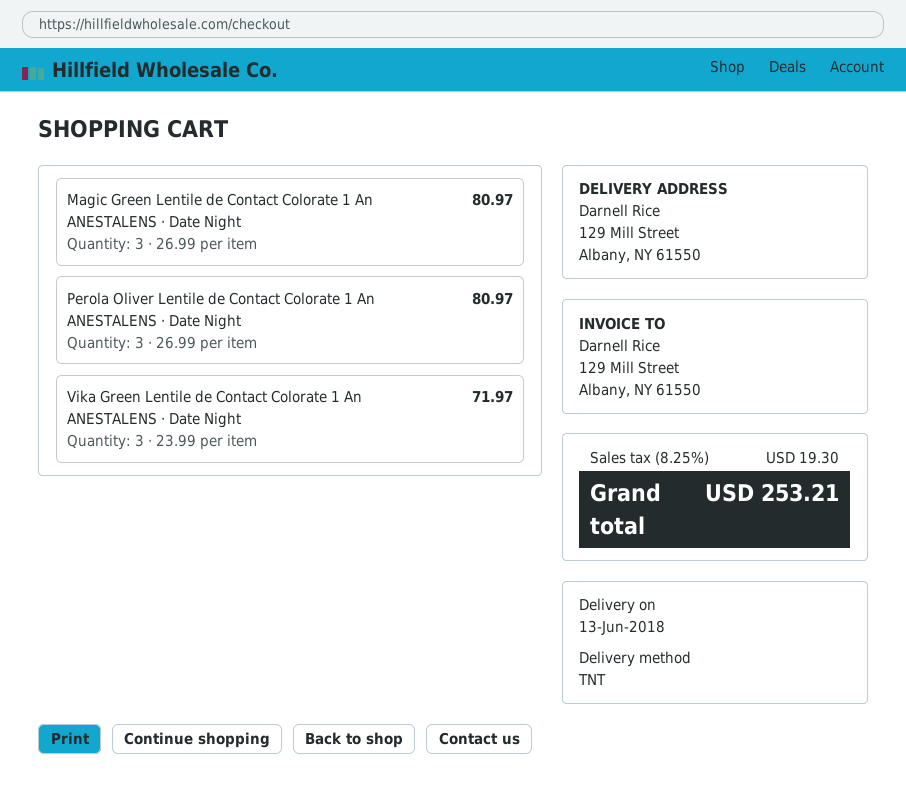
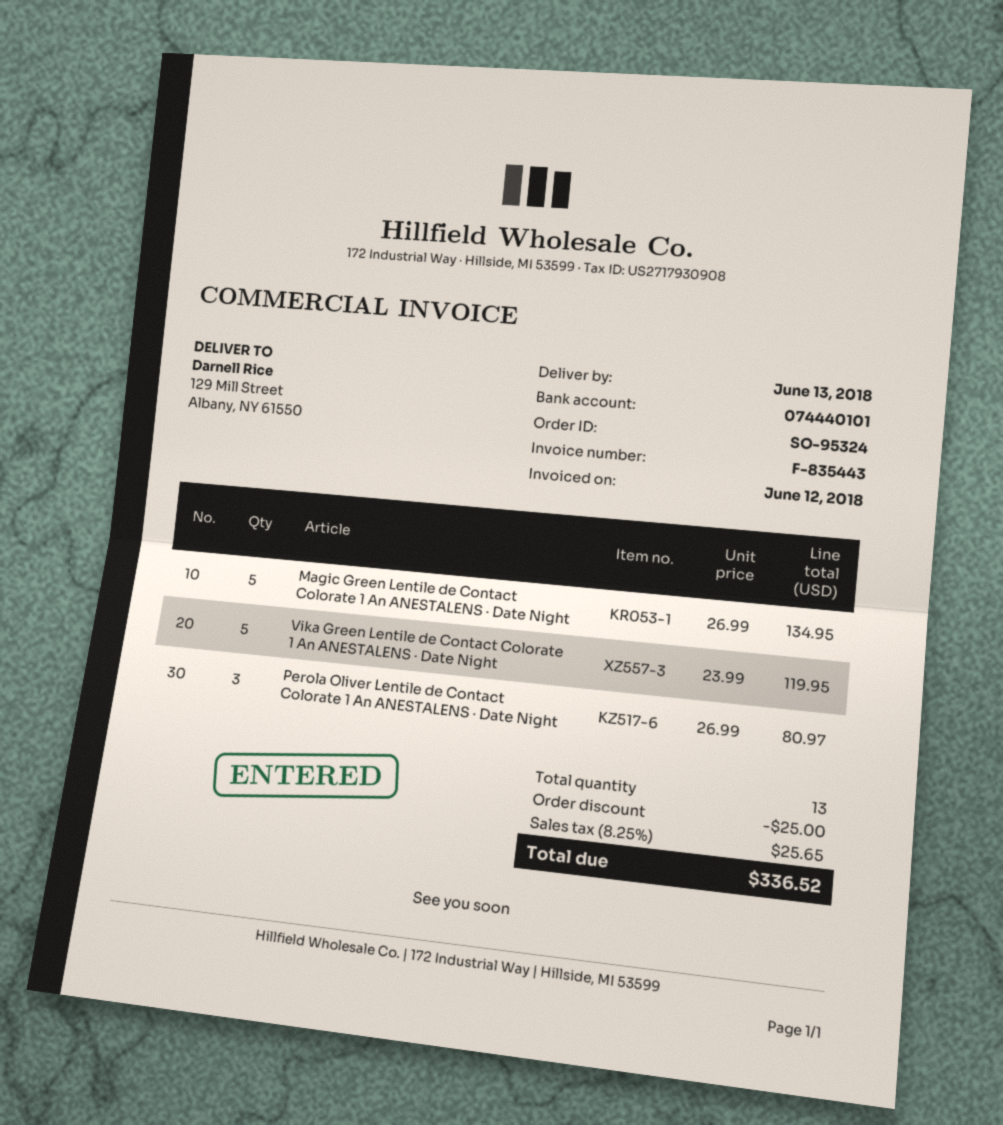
Magic Green Lentile de Contact Colorate 1 An ANESTALENS · Date Night: 3 x 26.99 = 80.97 -> 5 x 26.99 = 134.95
Vika Green Lentile de Contact Colorate 1 An ANESTALENS · Date Night: 3 x 23.99 = 71.97 -> 5 x 23.99 = 119.95
discount: none -> 25.00
tax: 8.25% = 19.30 -> 8.25% = 25.65
total: 253.21 -> 336.52

